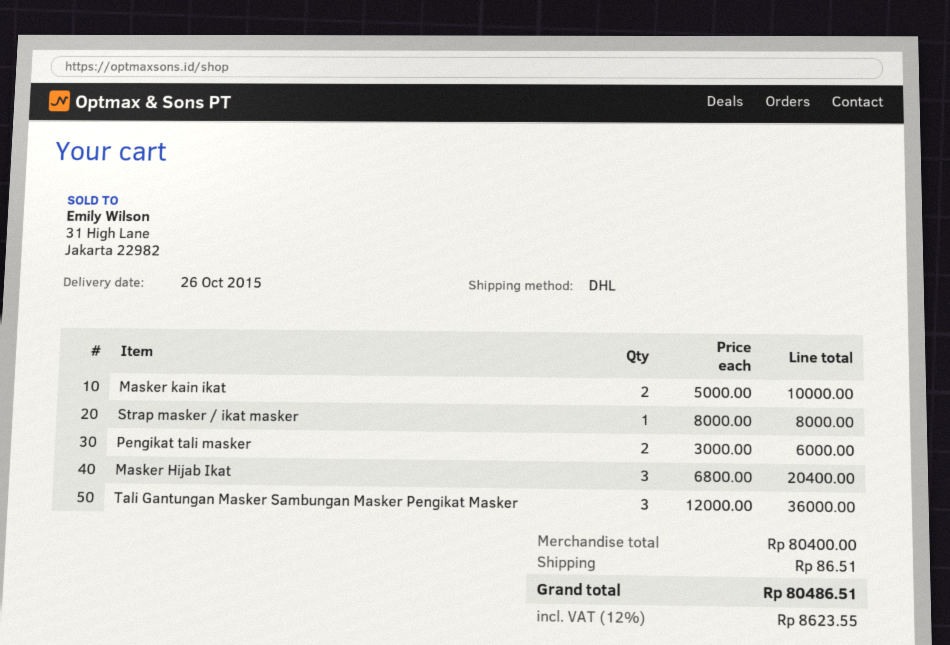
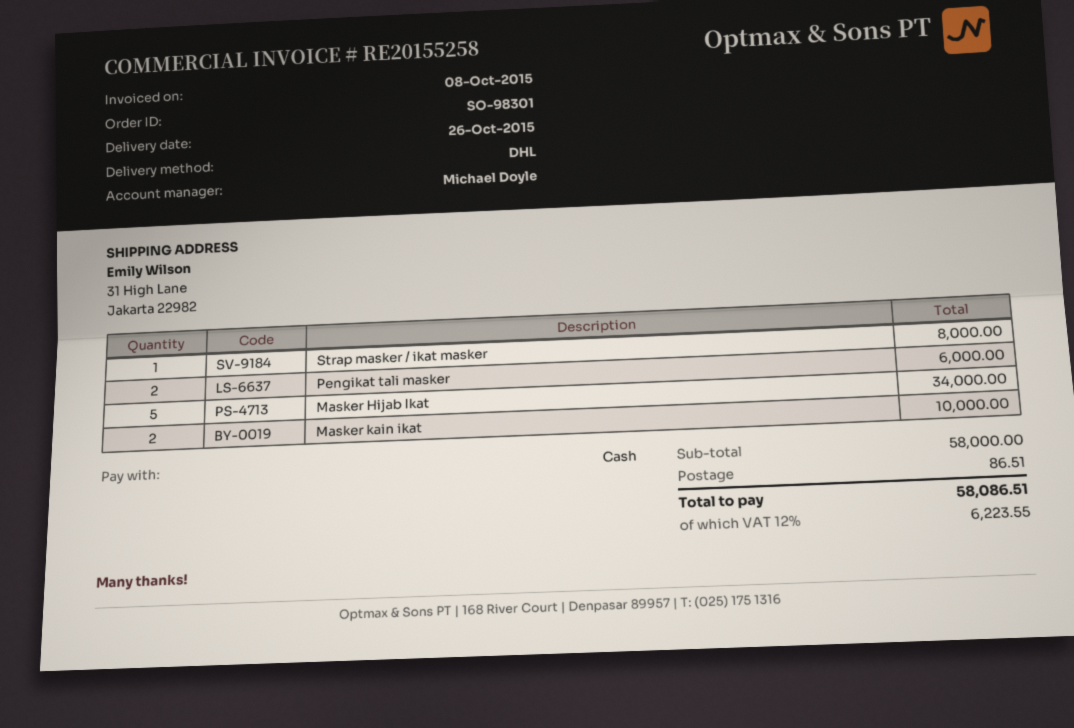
Masker Hijab Ikat: 3 for 20400.00 -> 5 for 34000.00
Tali Gantungan Masker Sambungan Masker Pengikat Masker: 3 for 36000.00 -> none
subtotal: 80400.00 -> 58000.00
tax: 12% = 8623.55 -> 12% = 6223.55
total: 80486.51 -> 58086.51

